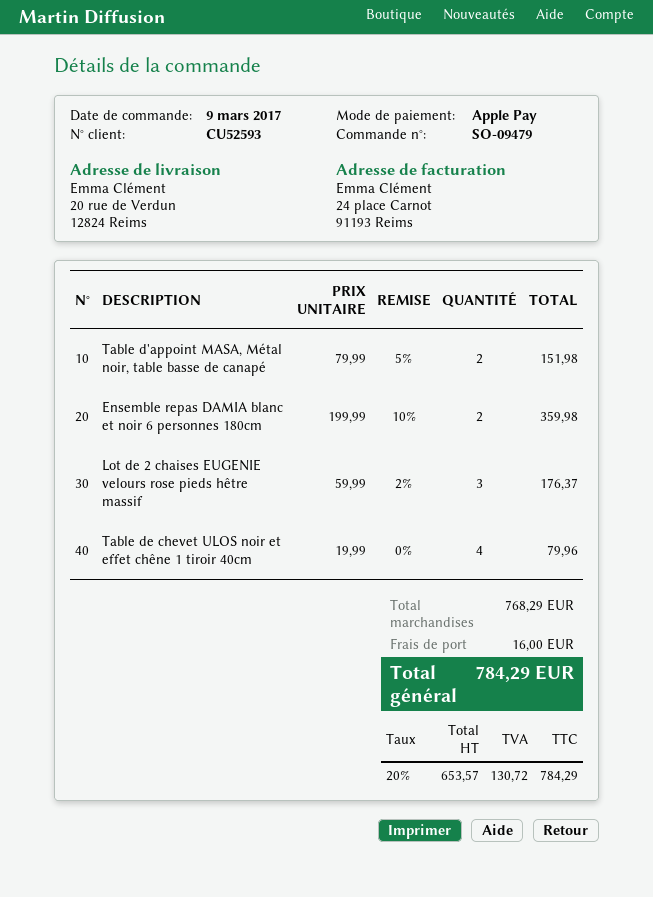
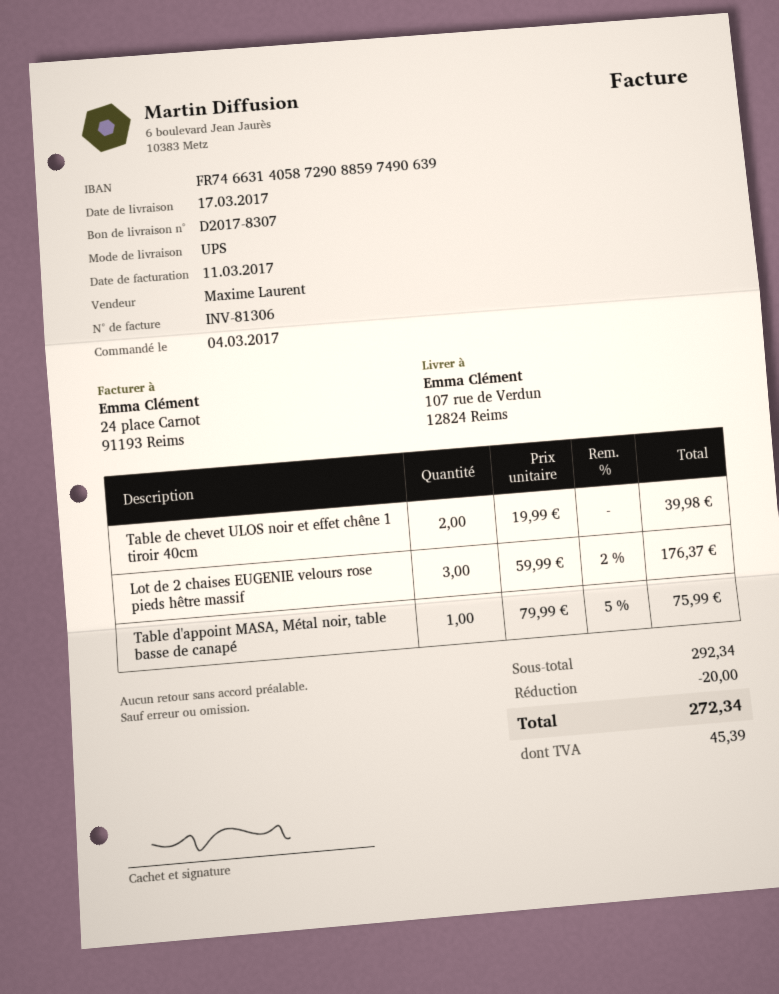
order date: 2017-03-09 -> 2017-03-04
ship to: 20 rue de Verdun, 12824 Reims -> 107 rue de Verdun, 12824 Reims
Table d'appoint MASA, Métal noir, table basse de canapé: 2 x 79.99 - 5% = 151.98 -> 1 x 79.99 - 5% = 75.99
Ensemble repas DAMIA blanc et noir 6 personnes 180cm: 2 x 199.99 - 10% = 359.98 -> none
Table de chevet ULOS noir et effet chêne 1 tiroir 40cm: 4 x 19.99 = 79.96 -> 2 x 19.99 = 39.98
subtotal: 768.29 -> 292.34
discount: none -> 20.00
shipping: 16.00 -> none
tax: 130.72 -> 45.39
total: 784.29 -> 272.34

